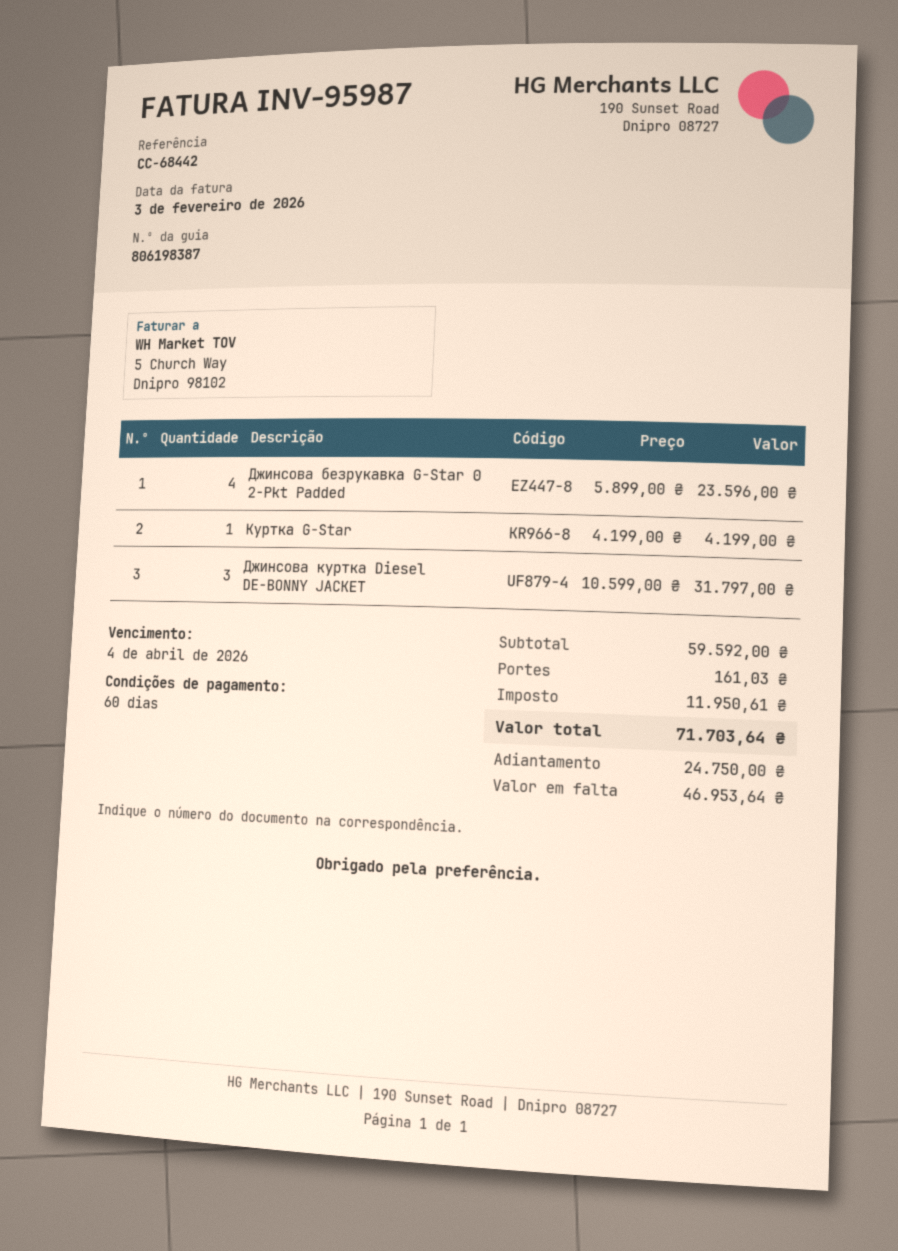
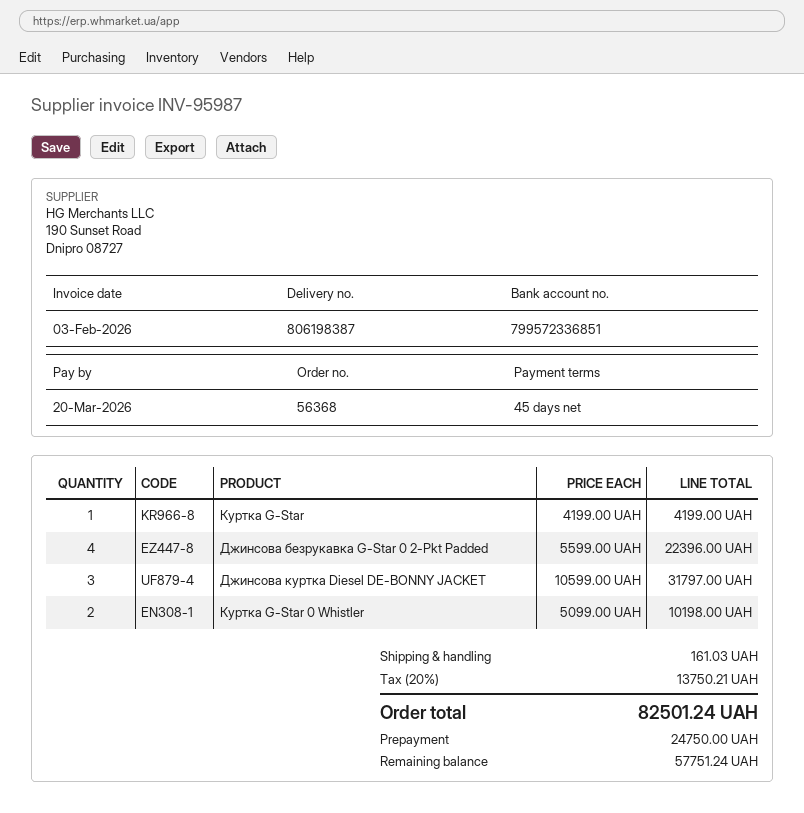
payment terms: 60 days -> 45 days
due date: 2026-04-04 -> 2026-03-20
Джинсова безрукавка G-Star 0 2-Pkt Padded: 4 x 5899.00 = 23596.00 -> 4 x 5599.00 = 22396.00
Куртка G-Star 0 Whistler: none -> 2 x 5099.00 = 10198.00
tax: 11950.61 -> 13750.21
total: 71703.64 -> 82501.24
balance: 46953.64 -> 57751.24

